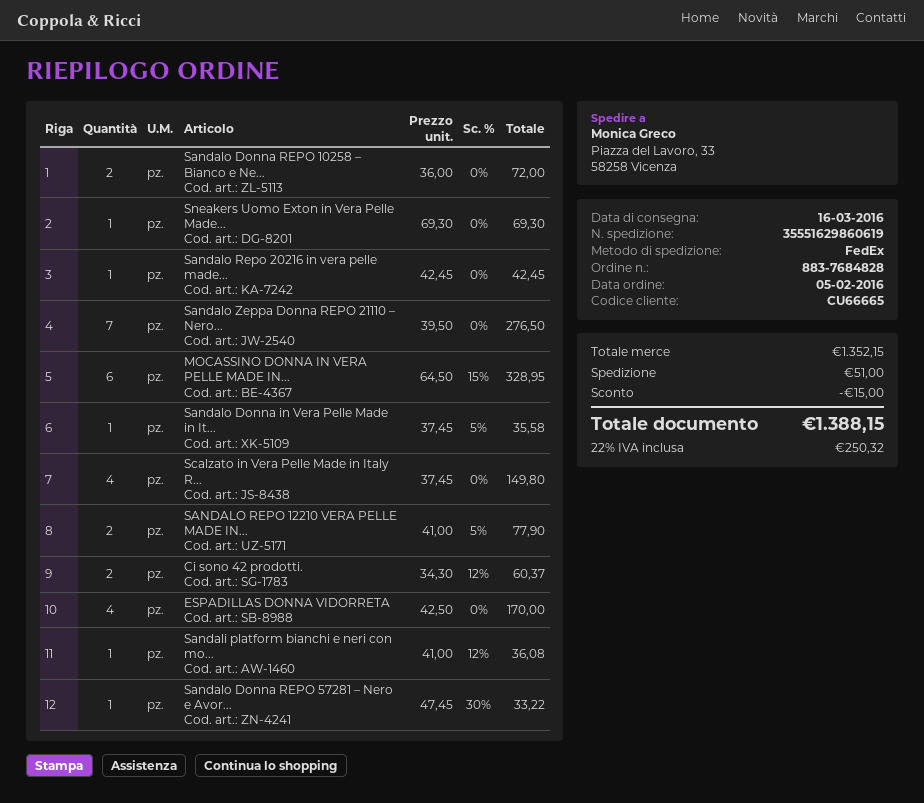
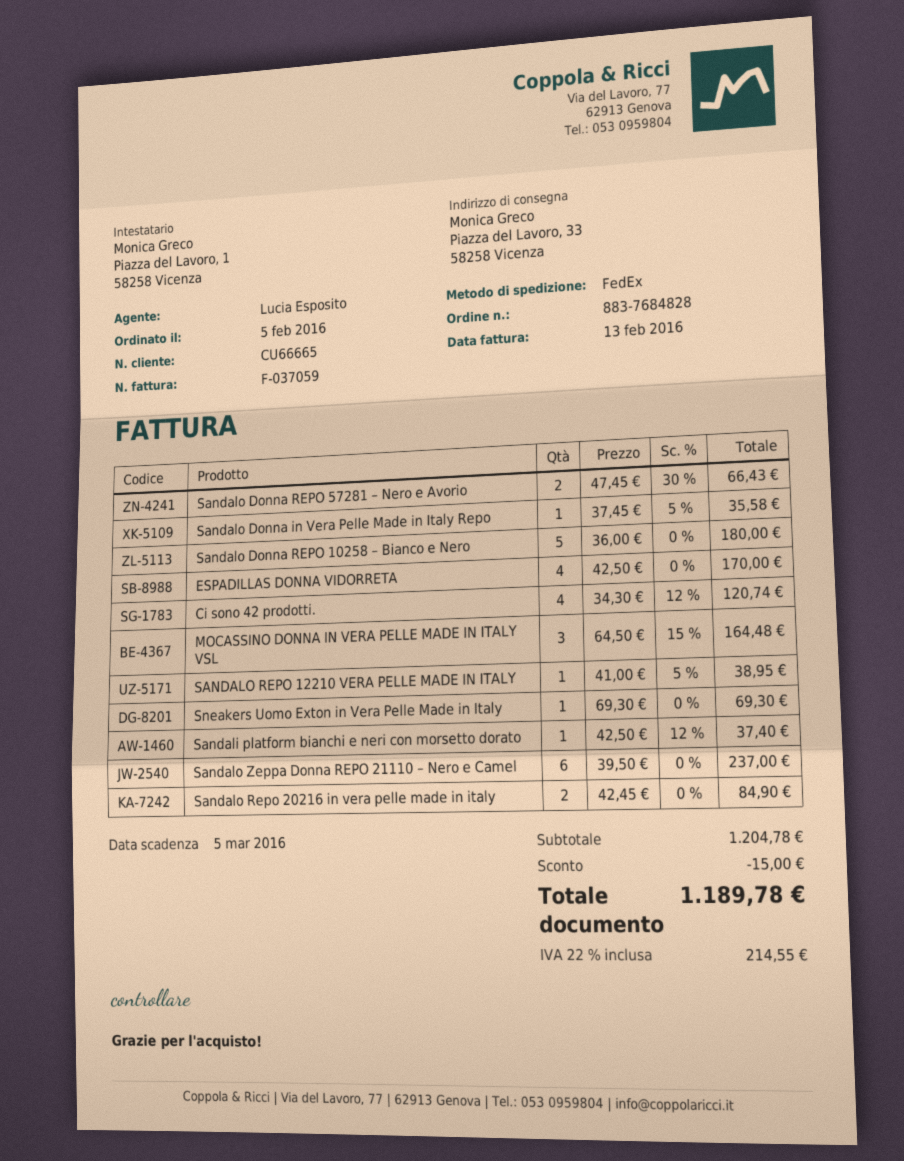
Sandalo Donna REPO 10258 – Bianco e Ne...: 2 x 36.00 = 72.00 -> 5 x 36.00 = 180.00
Sandalo Repo 20216 in vera pelle made...: 1 x 42.45 = 42.45 -> 2 x 42.45 = 84.90
Sandalo Zeppa Donna REPO 21110 – Nero...: 7 x 39.50 = 276.50 -> 6 x 39.50 = 237.00
MOCASSINO DONNA IN VERA PELLE MADE IN...: 6 x 64.50 - 15% = 328.95 -> 3 x 64.50 - 15% = 164.48
Scalzato in Vera Pelle Made in Italy R...: 4 x 37.45 = 149.80 -> none
SANDALO REPO 12210 VERA PELLE MADE IN...: 2 x 41.00 - 5% = 77.90 -> 1 x 41.00 - 5% = 38.95
Ci sono 42 prodotti.: 2 x 34.30 - 12% = 60.37 -> 4 x 34.30 - 12% = 120.74
Sandali platform bianchi e neri con mo...: 1 x 41.00 - 12% = 36.08 -> 1 x 42.50 - 12% = 37.40
Sandalo Donna REPO 57281 – Nero e Avor...: 1 x 47.45 - 30% = 33.22 -> 2 x 47.45 - 30% = 66.43
subtotal: 1352.15 -> 1204.78
shipping: 51.00 -> none
tax: 22% = 250.32 -> 22% = 214.55
total: 1388.15 -> 1189.78

